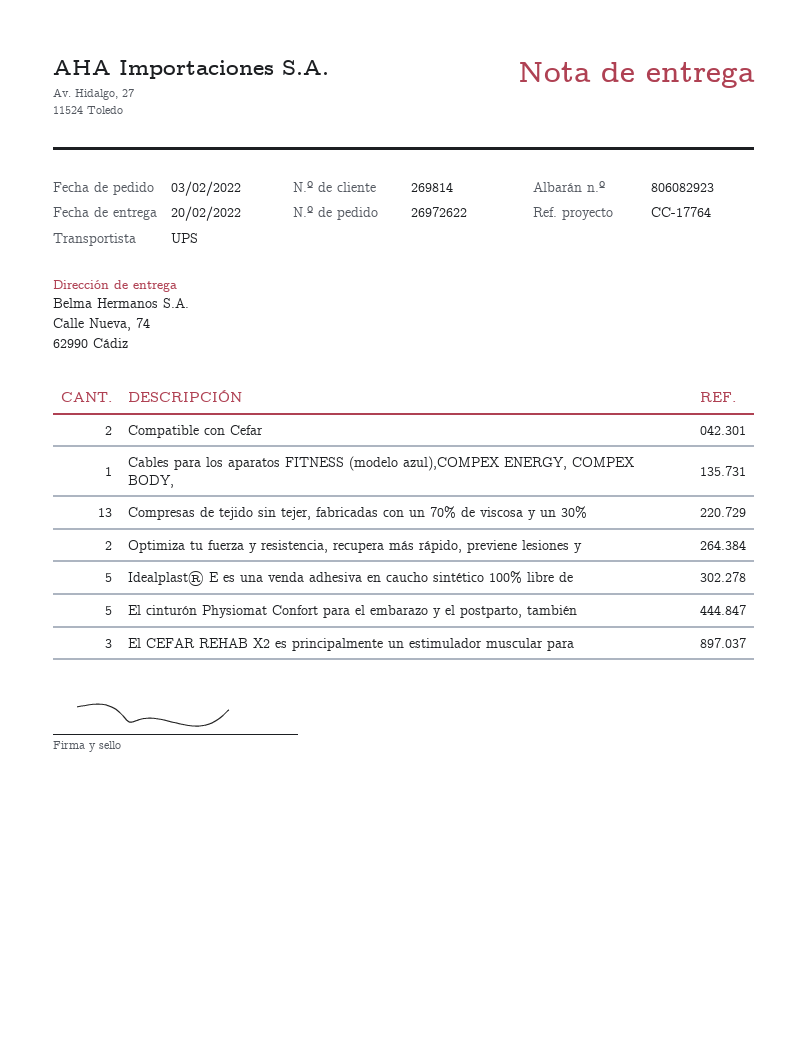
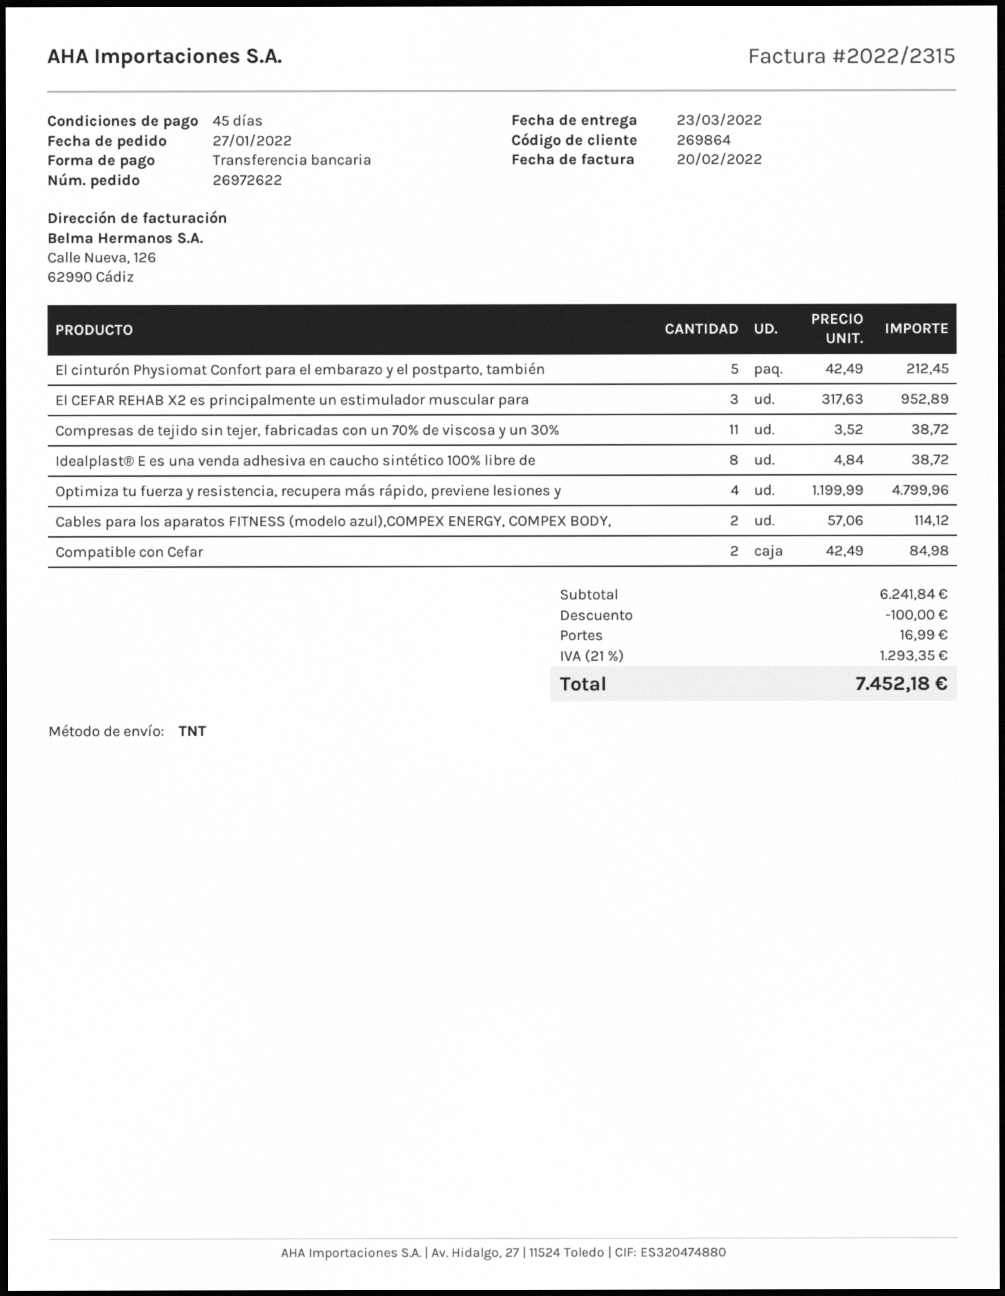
order date: 2022-02-03 -> 2022-01-27
delivery date: 2022-02-20 -> 2022-03-23
customer number: 269814 -> 269864
shipping method: UPS -> TNT
Cables para los aparatos FITNESS (modelo azul),COMPEX ENERGY, COMPEX BODY,: 1 -> 2
Compresas de tejido sin tejer, fabricadas con un 70% de viscosa y un 30%: 13 -> 11
Optimiza tu fuerza y resistencia, recupera más rápido, previene lesiones y: 2 -> 4
Idealplast® E es una venda adhesiva en caucho sintético 100% libre de: 5 -> 8

